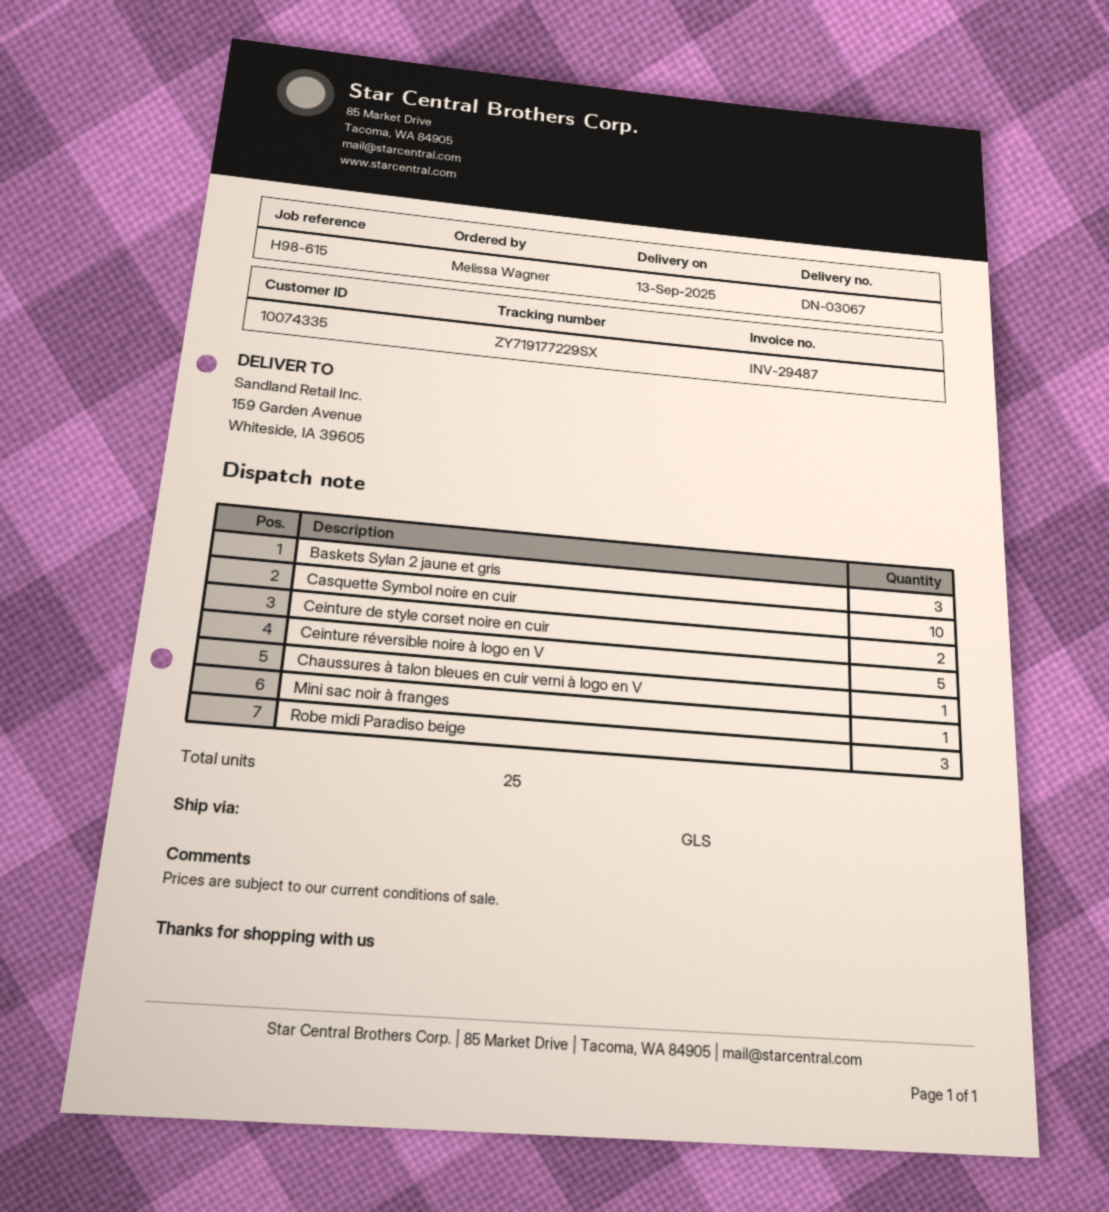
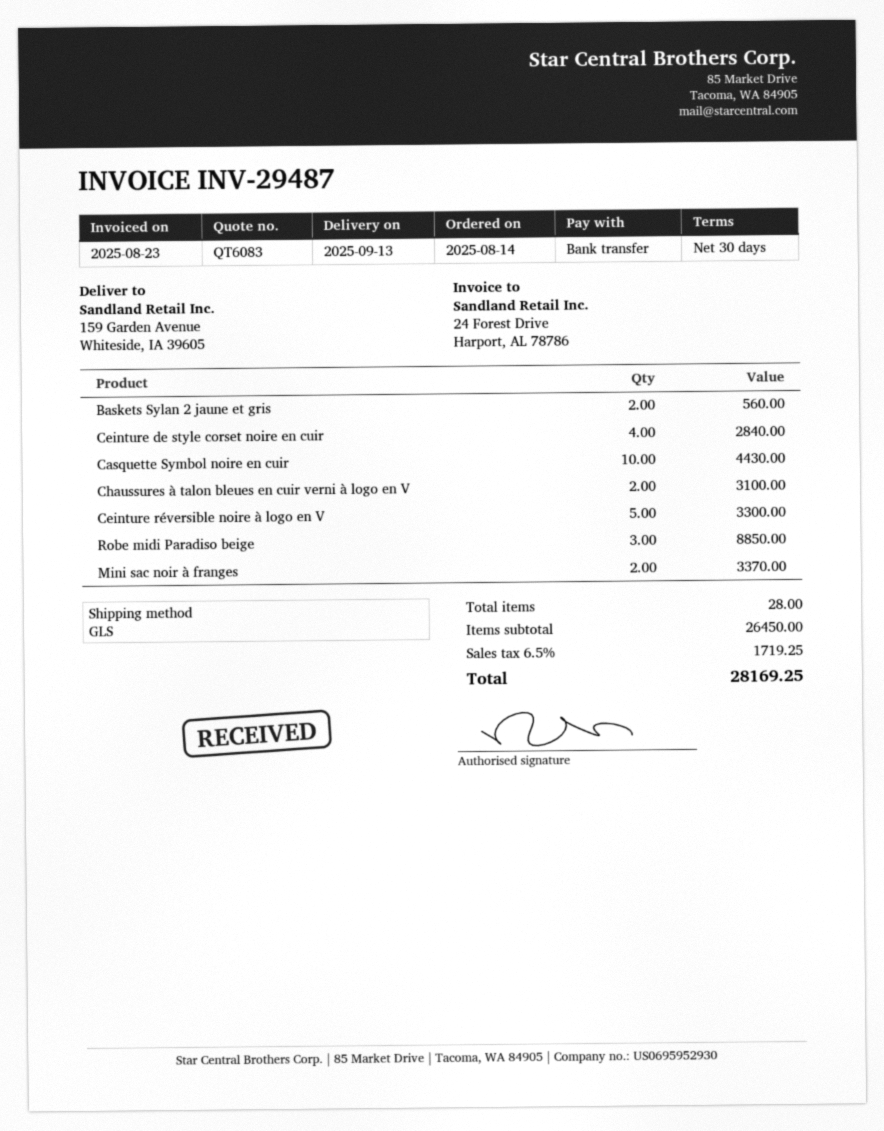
Baskets Sylan 2 jaune et gris: 3 -> 2
Ceinture de style corset noire en cuir: 2 -> 4
Chaussures à talon bleues en cuir verni à logo en V: 1 -> 2
Mini sac noir à franges: 1 -> 2
total quantity: 25 -> 28

